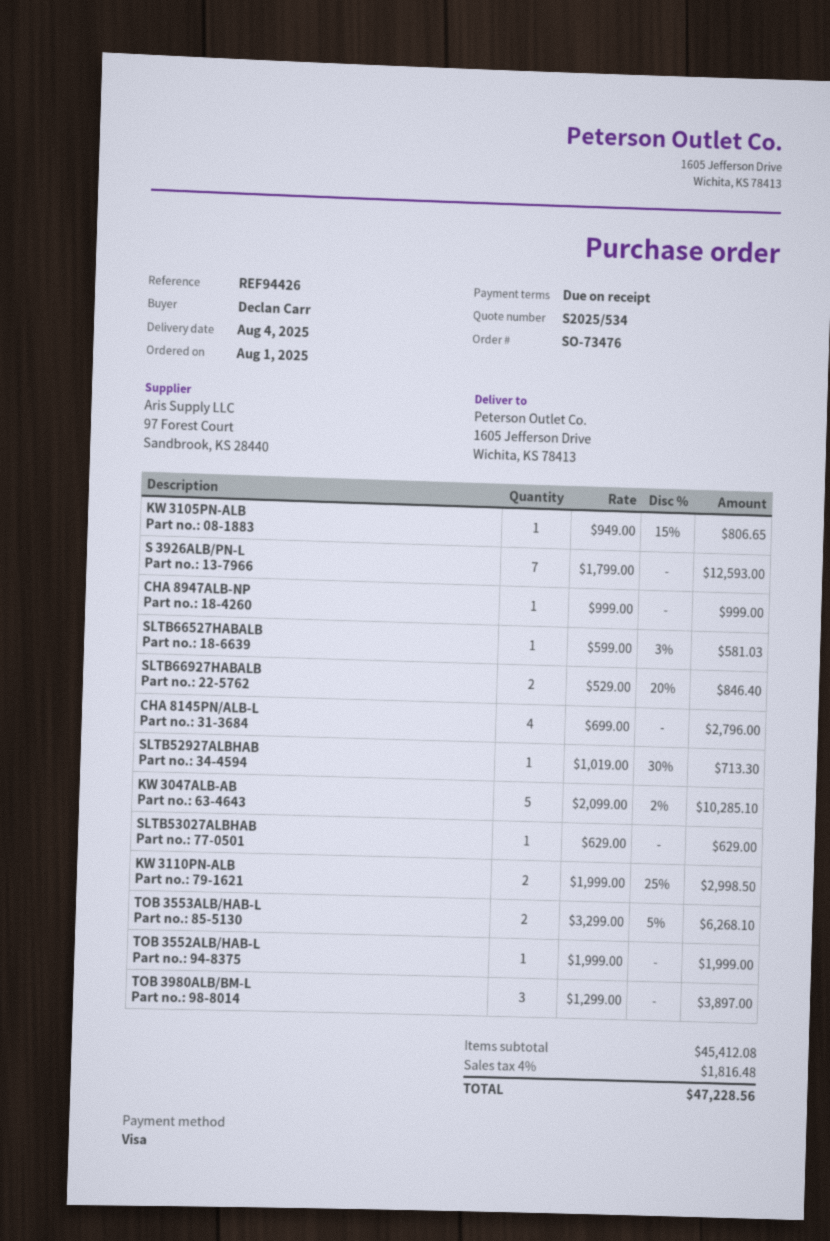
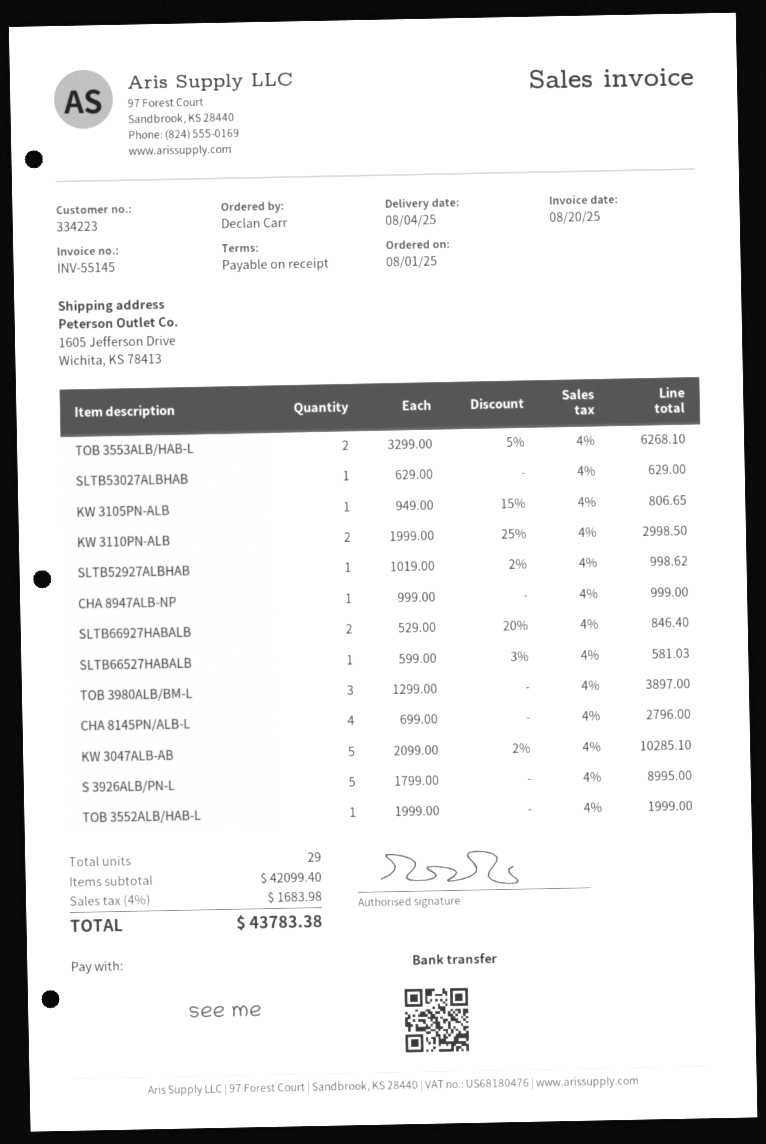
payment method: Visa -> bank transfer
S 3926ALB/PN-L: 7 x 1799.00 = 12593.00 -> 5 x 1799.00 = 8995.00
SLTB52927ALBHAB: 1 x 1019.00 - 30% = 713.30 -> 1 x 1019.00 - 2% = 998.62
subtotal: 45412.08 -> 42099.40
tax: 4% = 1816.48 -> 4% = 1683.98
total: 47228.56 -> 43783.38

